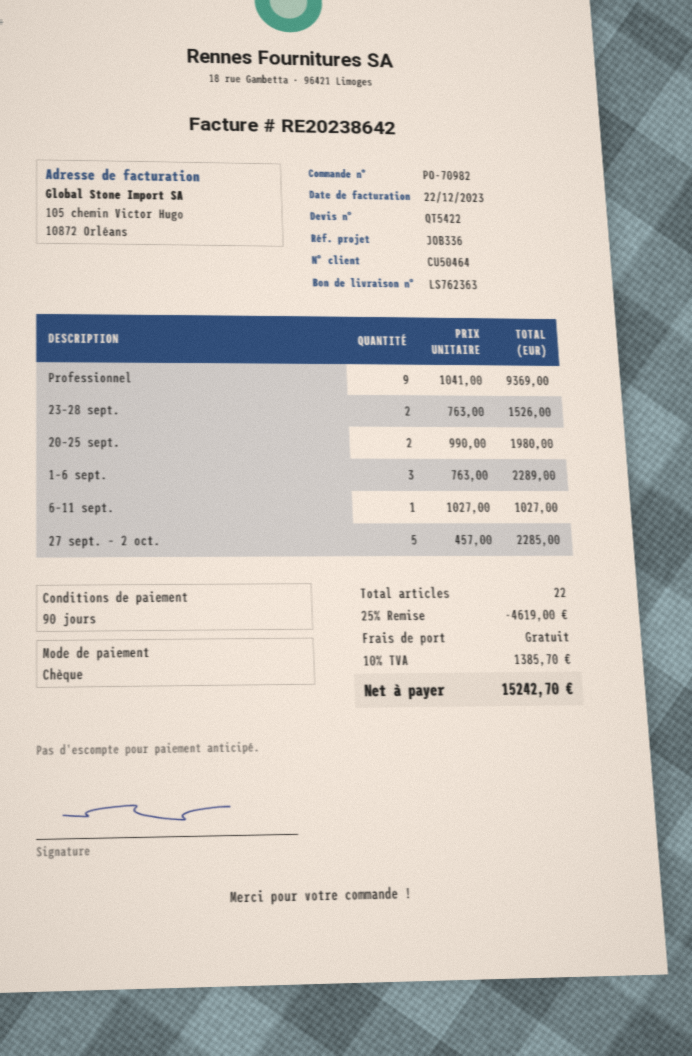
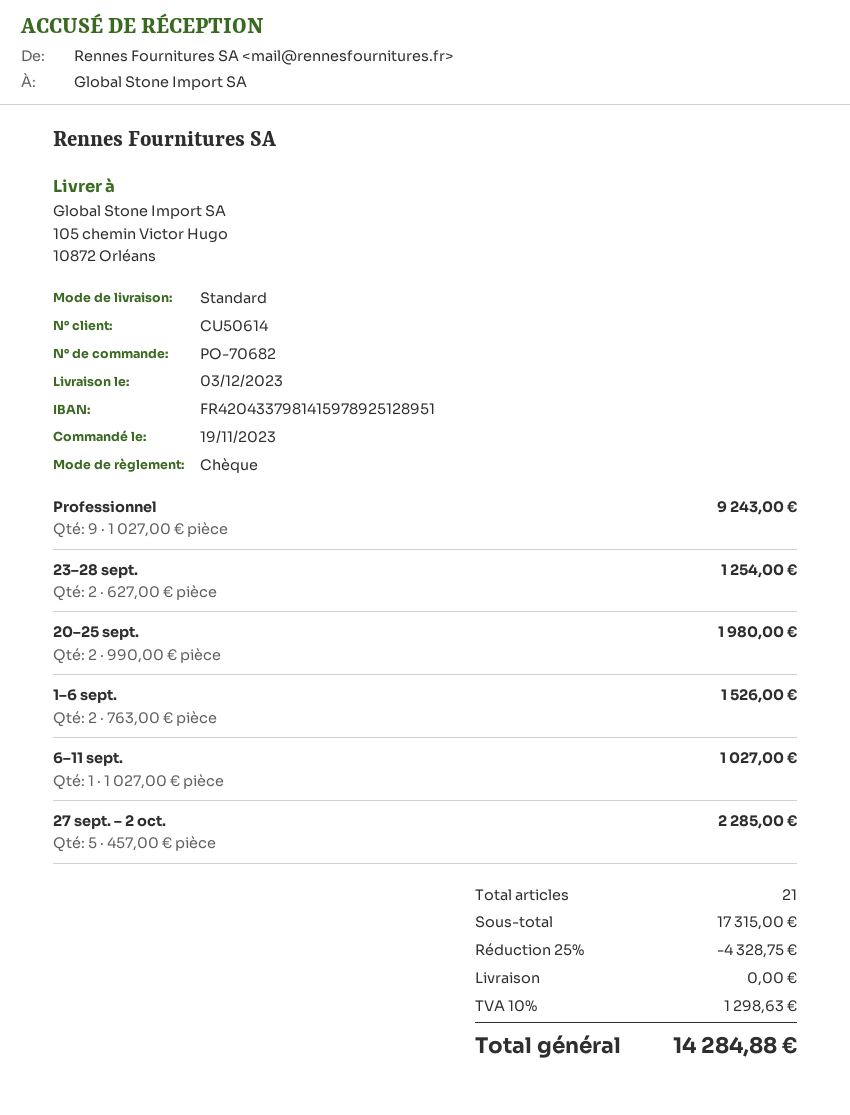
order number: PO-70982 -> PO-70682
customer number: CU50464 -> CU50614
Professionnel: 9 x 1041.00 = 9369.00 -> 9 x 1027.00 = 9243.00
23–28 sept.: 2 x 763.00 = 1526.00 -> 2 x 627.00 = 1254.00
1–6 sept.: 3 x 763.00 = 2289.00 -> 2 x 763.00 = 1526.00
total quantity: 22 -> 21
discount: 25% = 4619.00 -> 25% = 4328.75
tax: 10% = 1385.70 -> 10% = 1298.63
total: 15242.70 -> 14284.88

